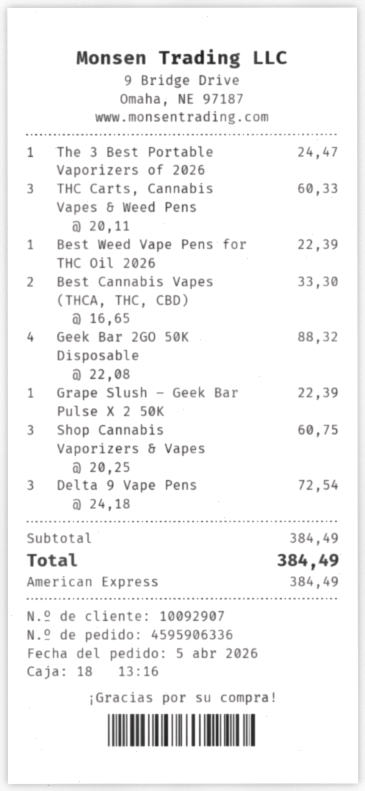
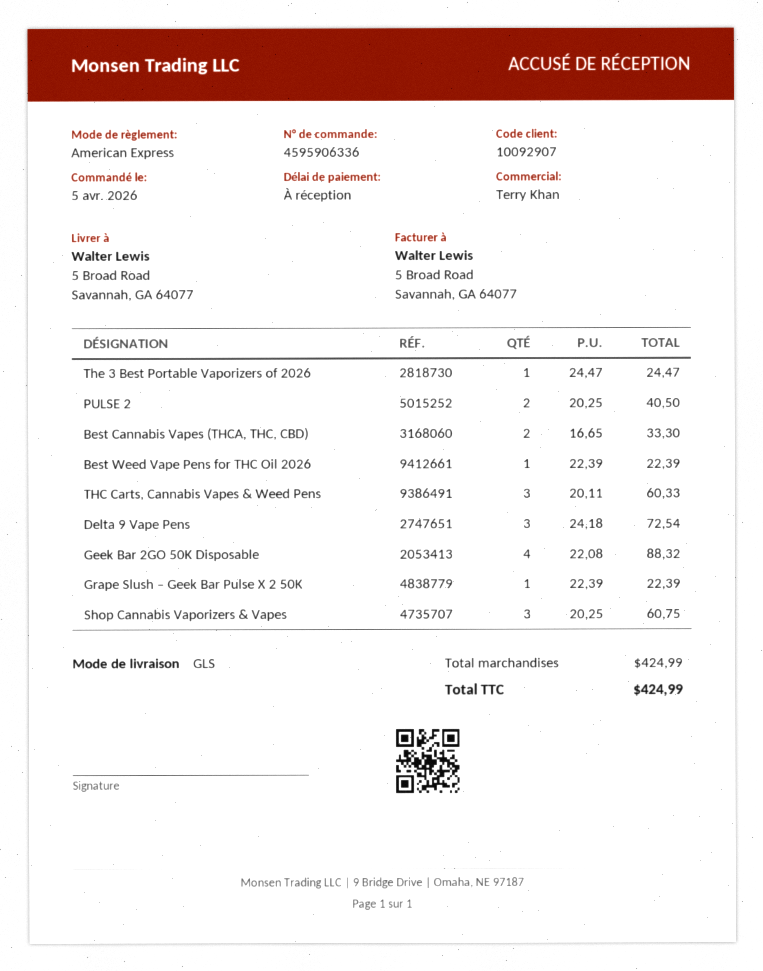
PULSE 2: none -> 2 x 20.25 = 40.50
subtotal: 384.49 -> 424.99
total: 384.49 -> 424.99

